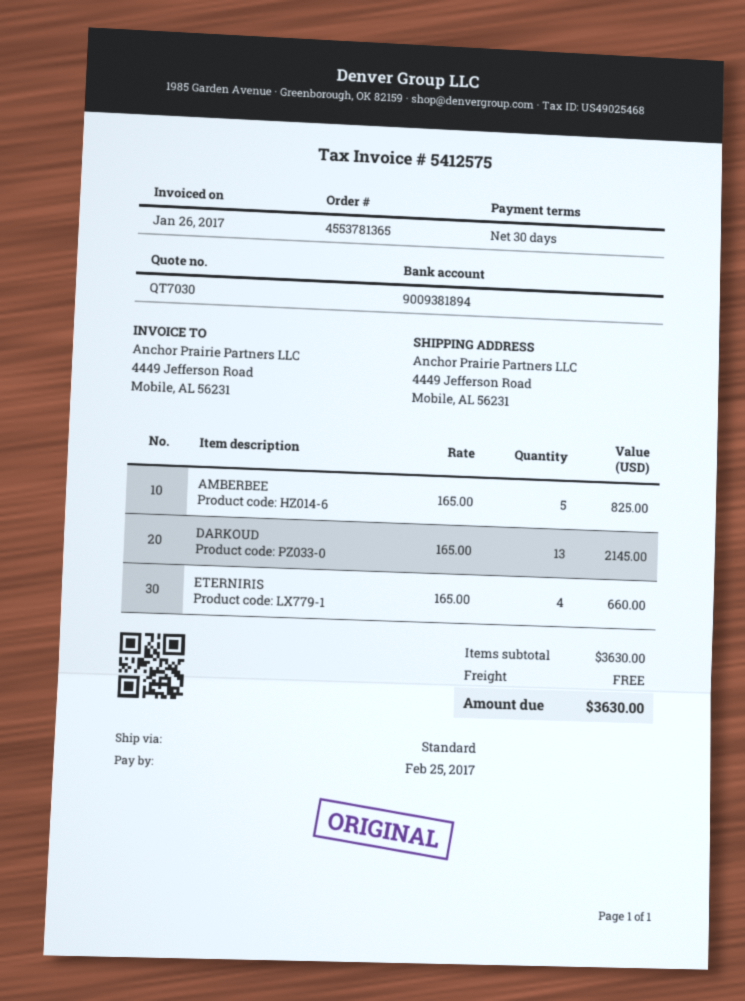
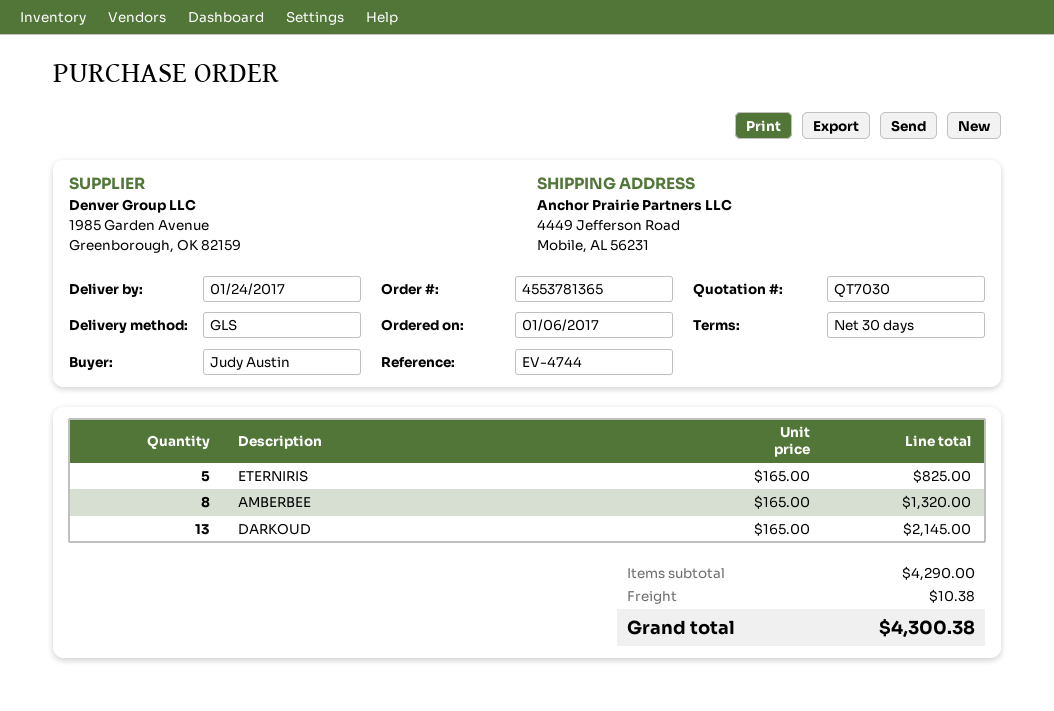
shipping method: standard -> GLS
AMBERBEE: 5 x 165.00 = 825.00 -> 8 x 165.00 = 1320.00
ETERNIRIS: 4 x 165.00 = 660.00 -> 5 x 165.00 = 825.00
subtotal: 3630.00 -> 4290.00
shipping: 0.00 -> 10.38
total: 3630.00 -> 4300.38

